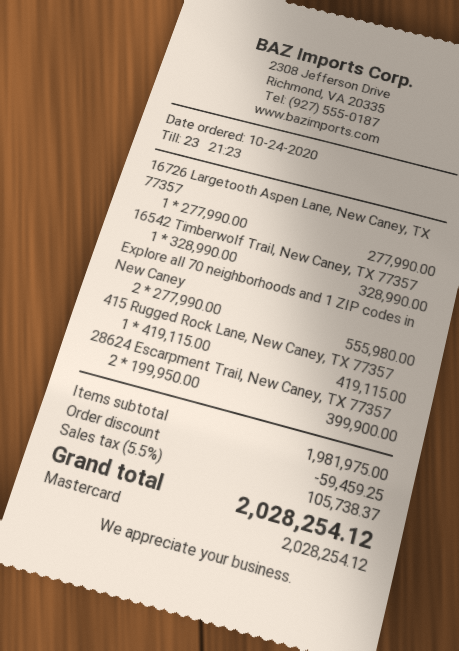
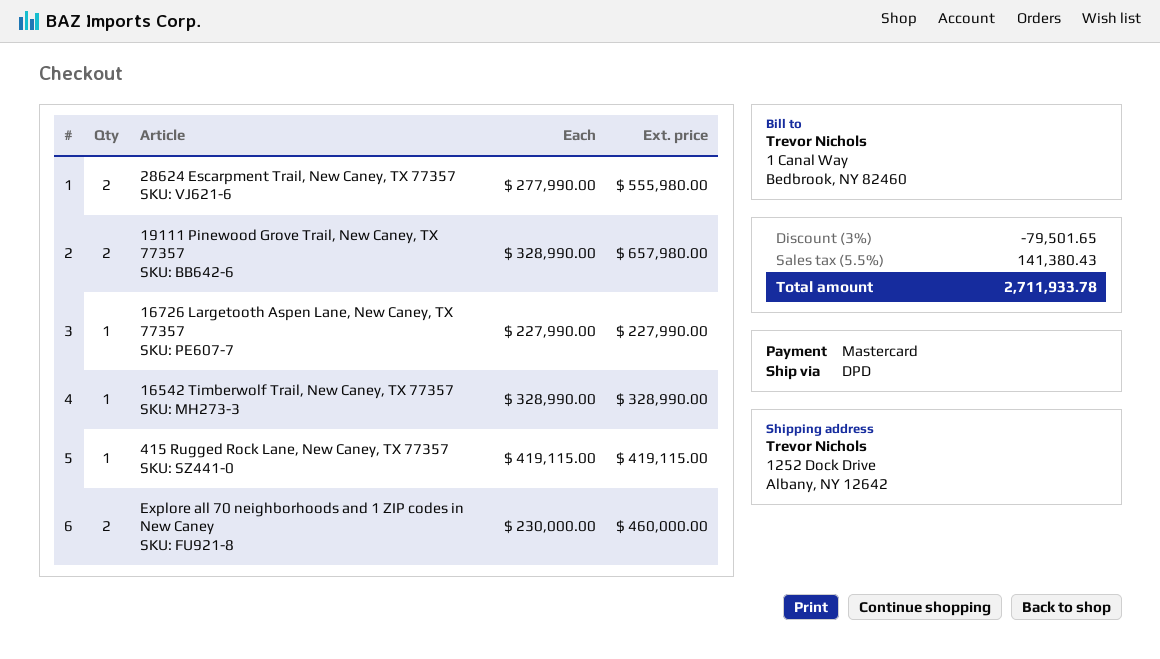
16726 Largetooth Aspen Lane, New Caney, TX 77357: 1 x 277990.00 = 277990.00 -> 1 x 227990.00 = 227990.00
Explore all 70 neighborhoods and 1 ZIP codes in New Caney: 2 x 277990.00 = 555980.00 -> 2 x 230000.00 = 460000.00
28624 Escarpment Trail, New Caney, TX 77357: 2 x 199950.00 = 399900.00 -> 2 x 277990.00 = 555980.00
19111 Pinewood Grove Trail, New Caney, TX 77357: none -> 2 x 328990.00 = 657980.00
discount: 59459.25 -> 79501.65
tax: 5.5% = 105738.37 -> 5.5% = 141380.43
total: 2028254.12 -> 2711933.78

